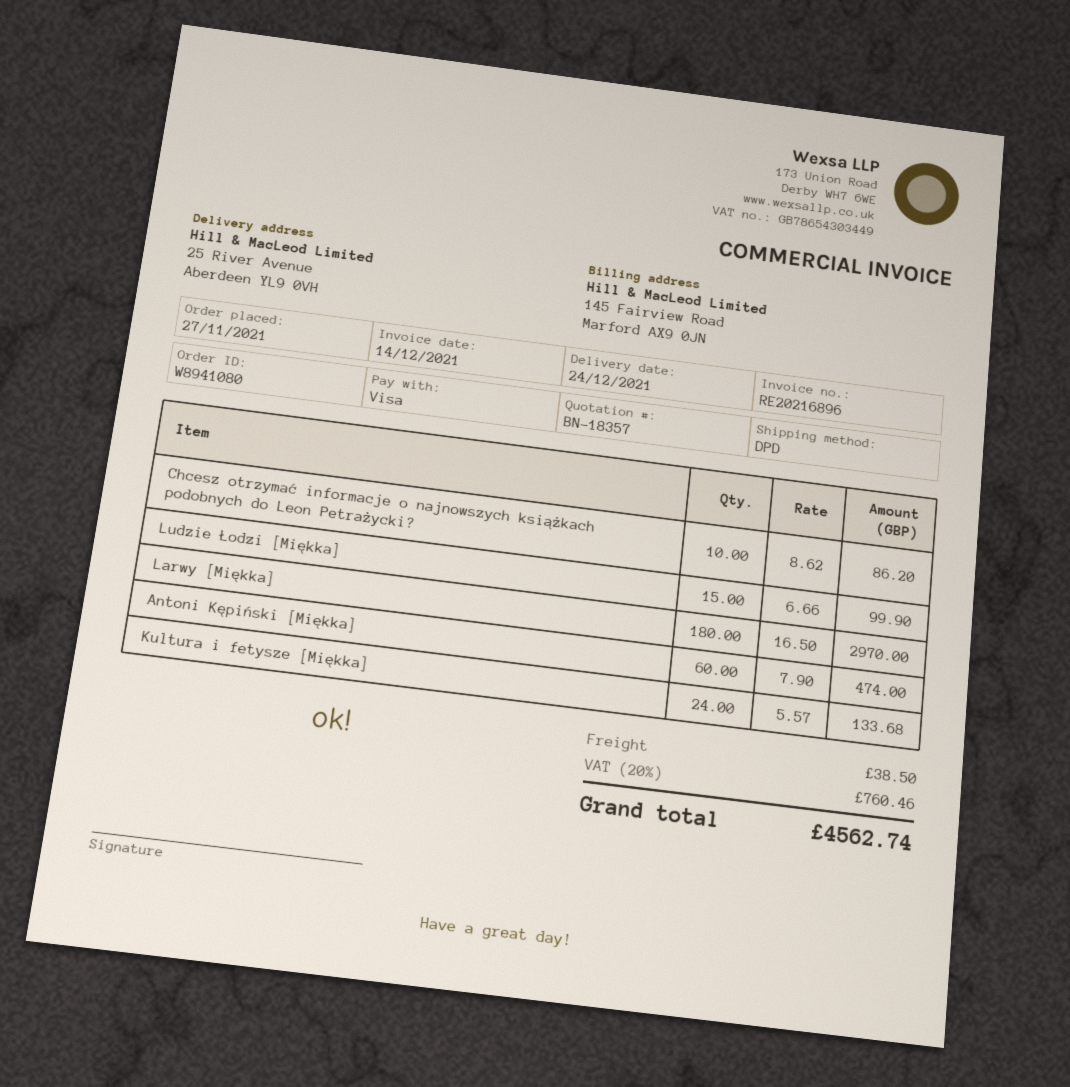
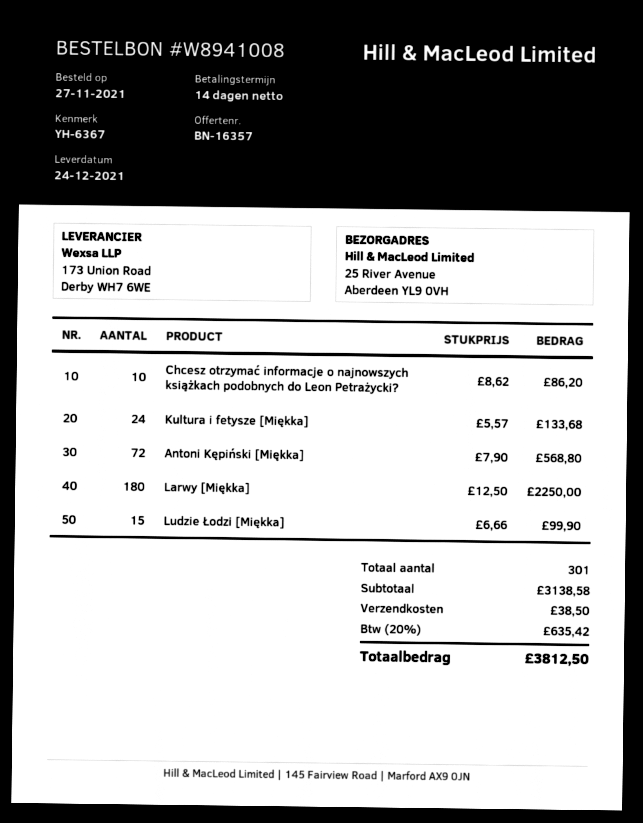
quote number: BN-18357 -> BN-16357
order number: W8941080 -> W8941008
Larwy [Miękka]: 180 x 16.50 = 2970.00 -> 180 x 12.50 = 2250.00
Antoni Kępiński [Miękka]: 60 x 7.90 = 474.00 -> 72 x 7.90 = 568.80
tax: 20% = 760.46 -> 20% = 635.42
total: 4562.74 -> 3812.50

